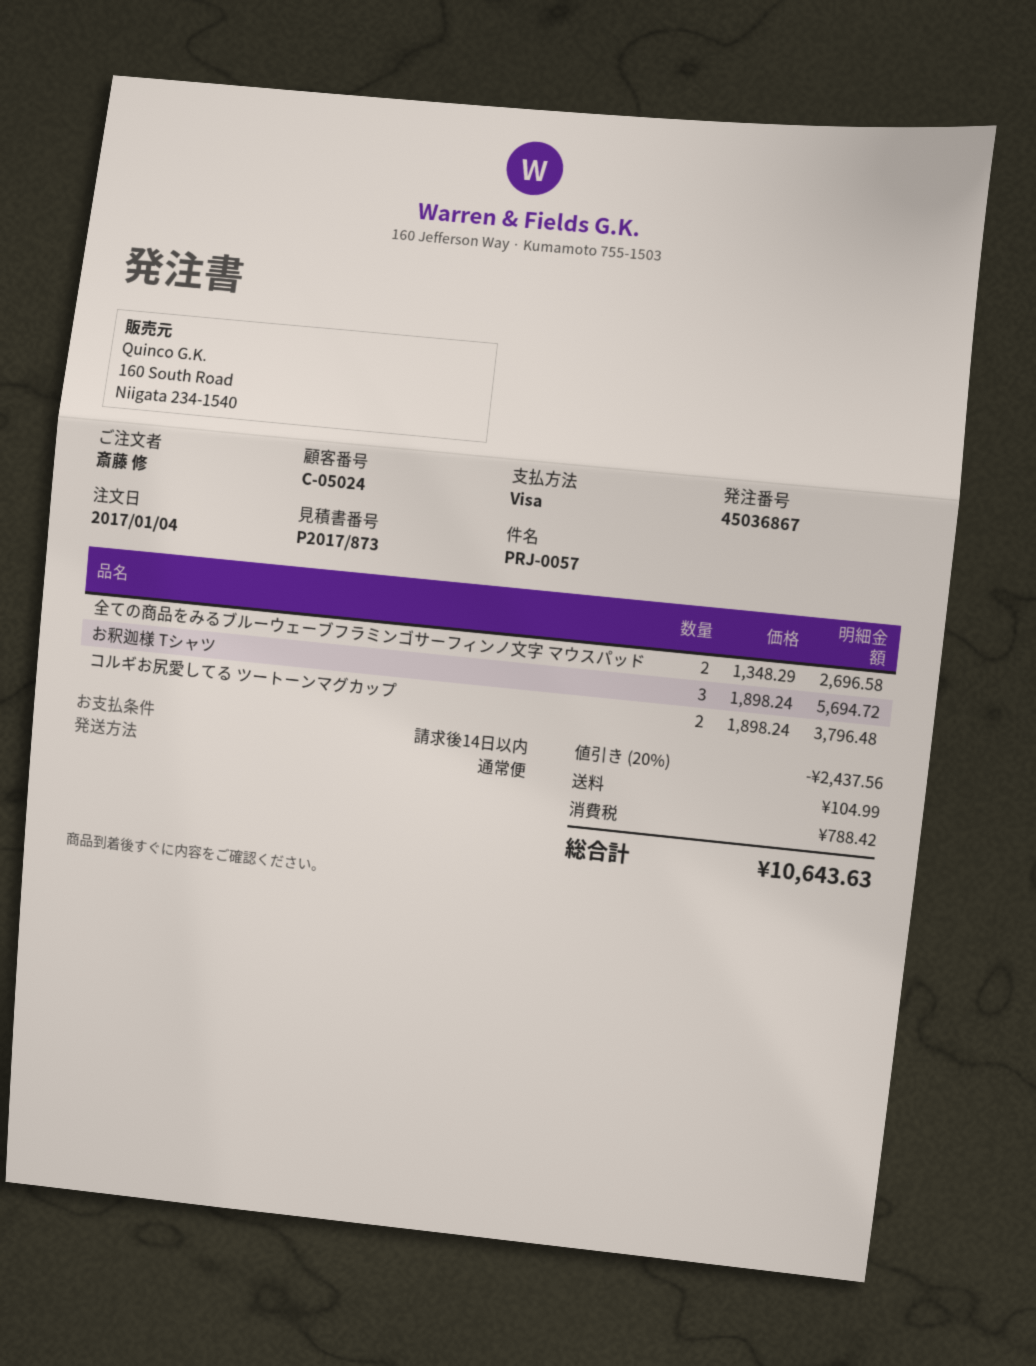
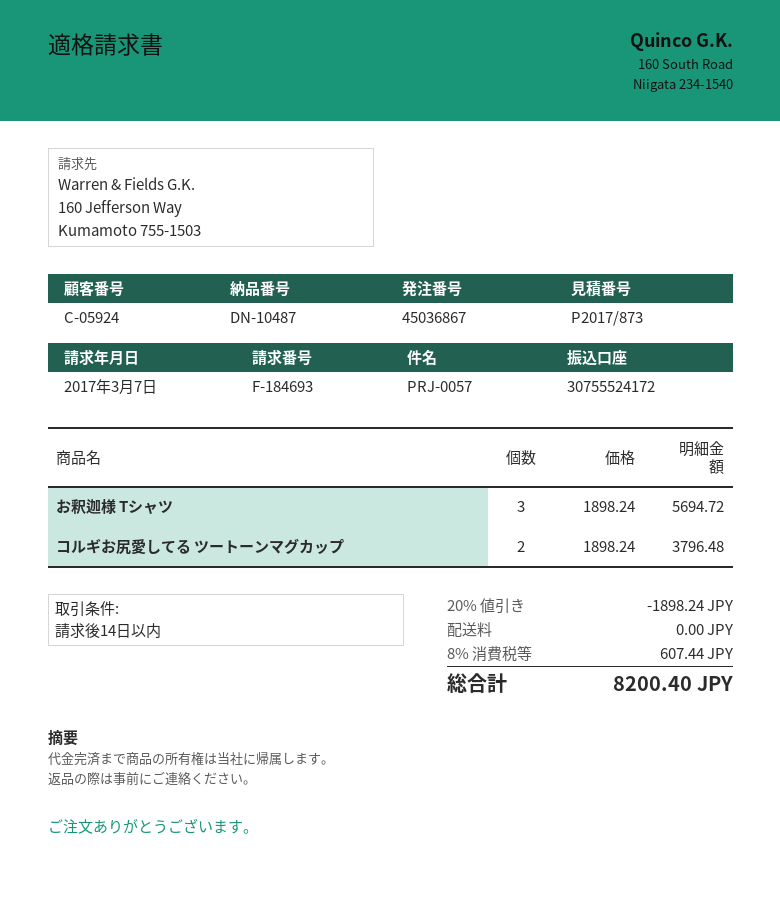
customer number: C-05024 -> C-05924
全ての商品をみるブルーウェーブフラミンゴサーフィンノ文字 マウスパッド: 2 x 1348.29 = 2696.58 -> none
discount: 20% = 2437.56 -> 20% = 1898.24
shipping: 104.99 -> 0.00
tax: 788.42 -> 607.44
total: 10643.63 -> 8200.40

